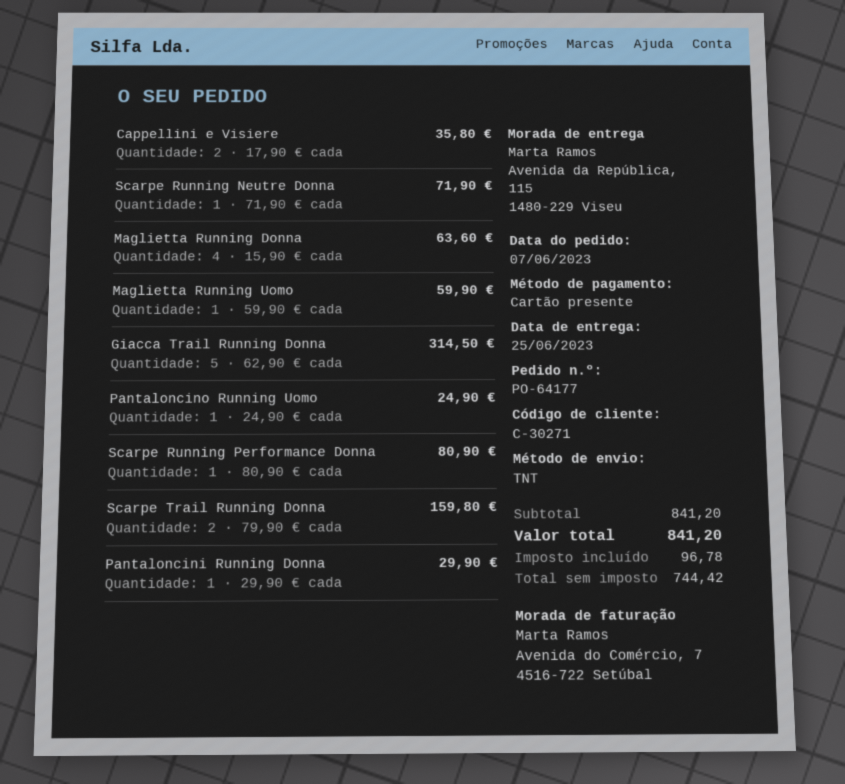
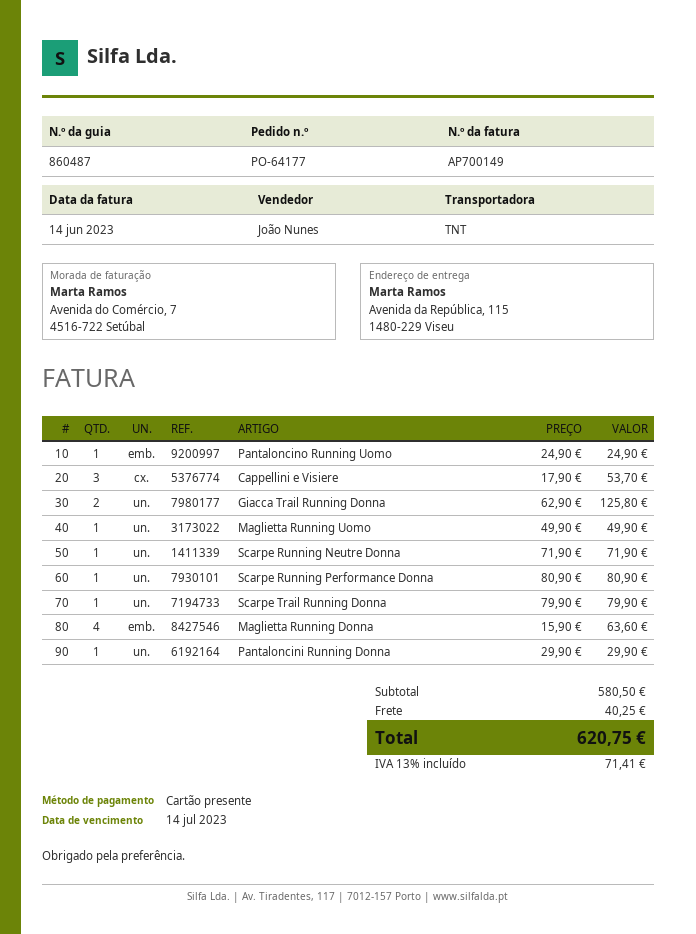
Cappellini e Visiere: 2 x 17.90 = 35.80 -> 3 x 17.90 = 53.70
Maglietta Running Uomo: 1 x 59.90 = 59.90 -> 1 x 49.90 = 49.90
Giacca Trail Running Donna: 5 x 62.90 = 314.50 -> 2 x 62.90 = 125.80
Scarpe Trail Running Donna: 2 x 79.90 = 159.80 -> 1 x 79.90 = 79.90
subtotal: 841.20 -> 580.50
shipping: none -> 40.25
tax: 96.78 -> 71.41
total: 841.20 -> 620.75

